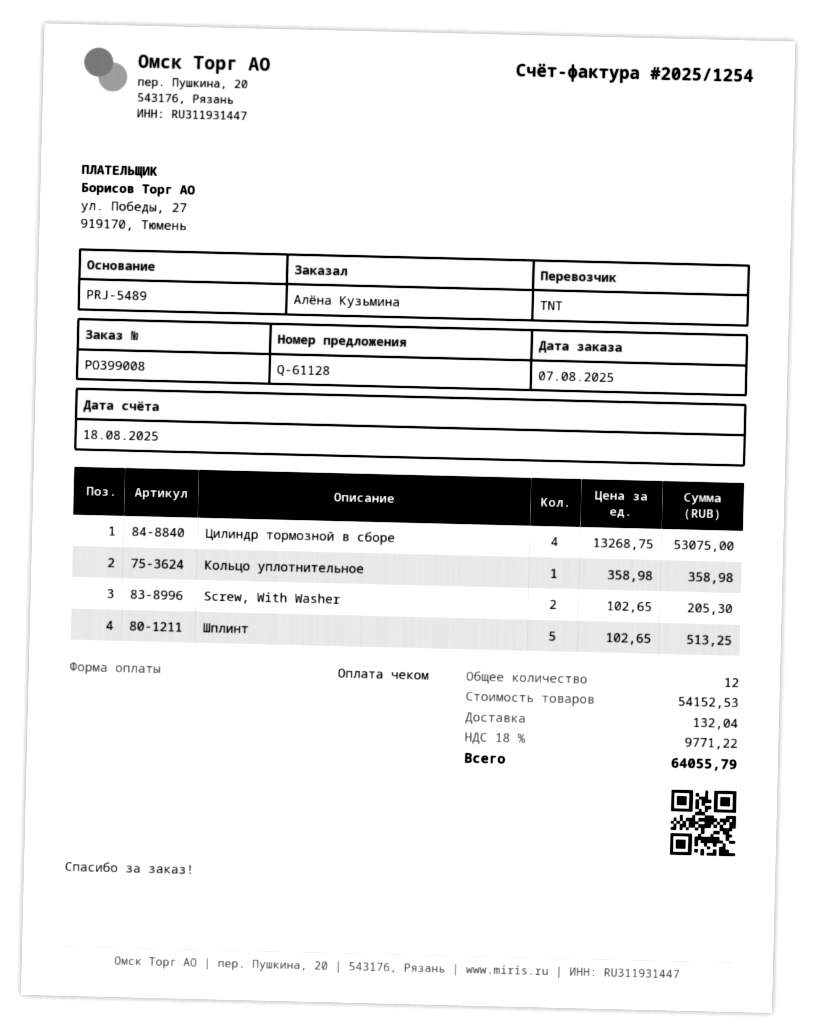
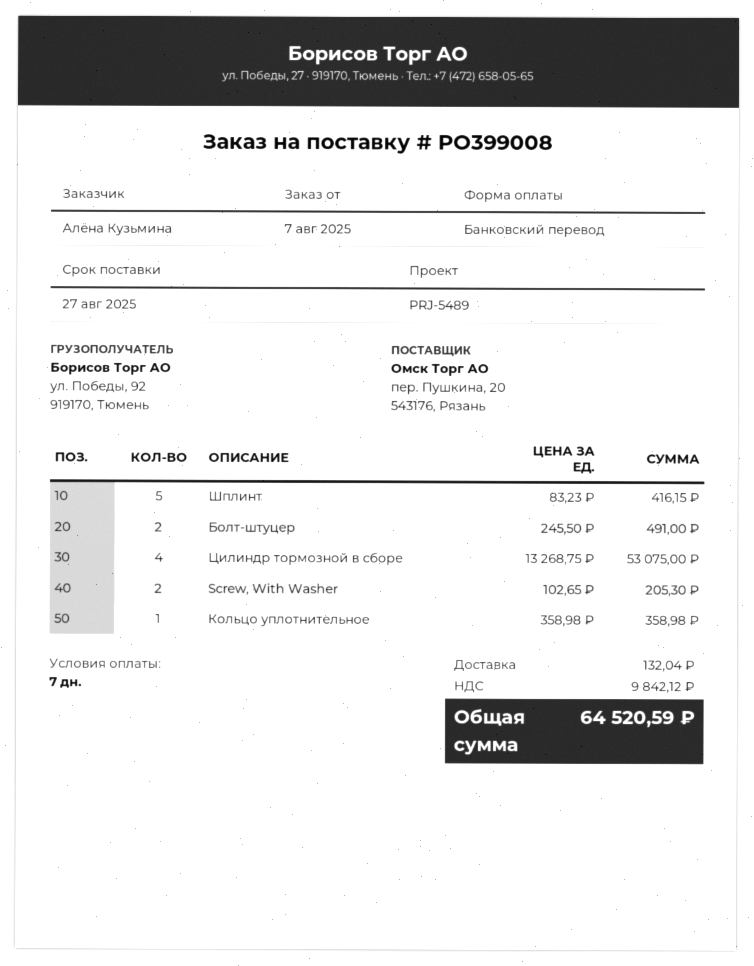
payment method: cheque -> bank transfer
Шплинт: 5 x 102.65 = 513.25 -> 5 x 83.23 = 416.15
Болт-штуцер: none -> 2 x 245.50 = 491.00
tax: 9771.22 -> 9842.12
total: 64055.79 -> 64520.59

